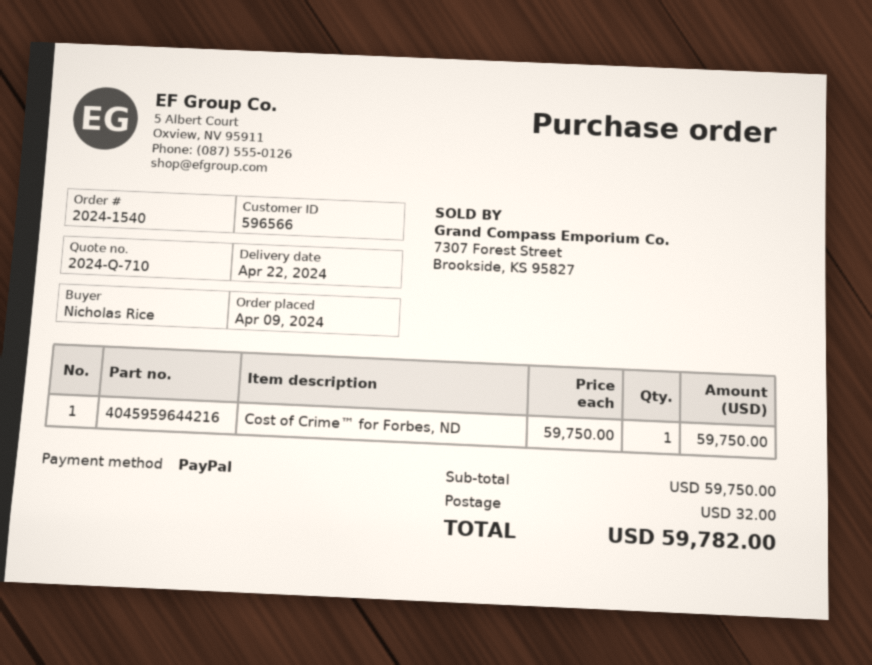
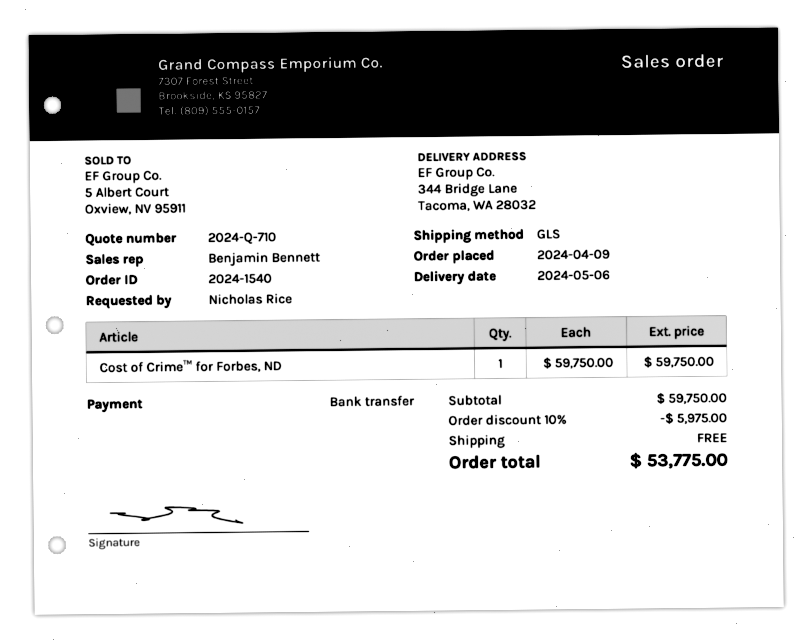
delivery date: 2024-04-22 -> 2024-05-06
payment method: PayPal -> bank transfer
discount: none -> 10% = 5975.00
shipping: 32.00 -> 0.00
total: 59782.00 -> 53775.00

